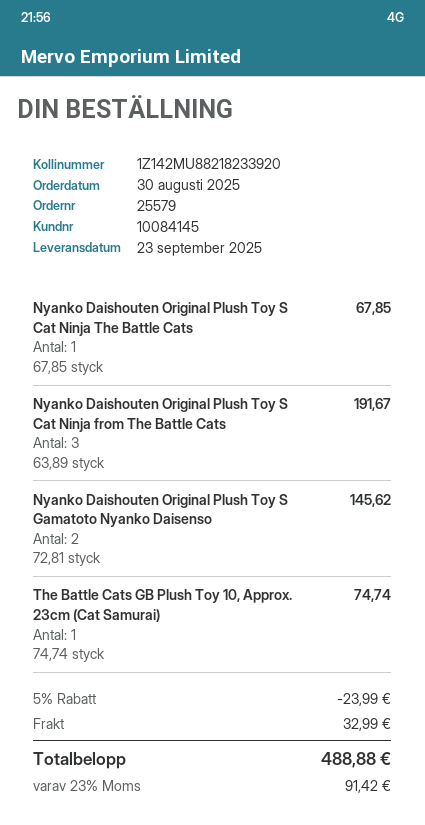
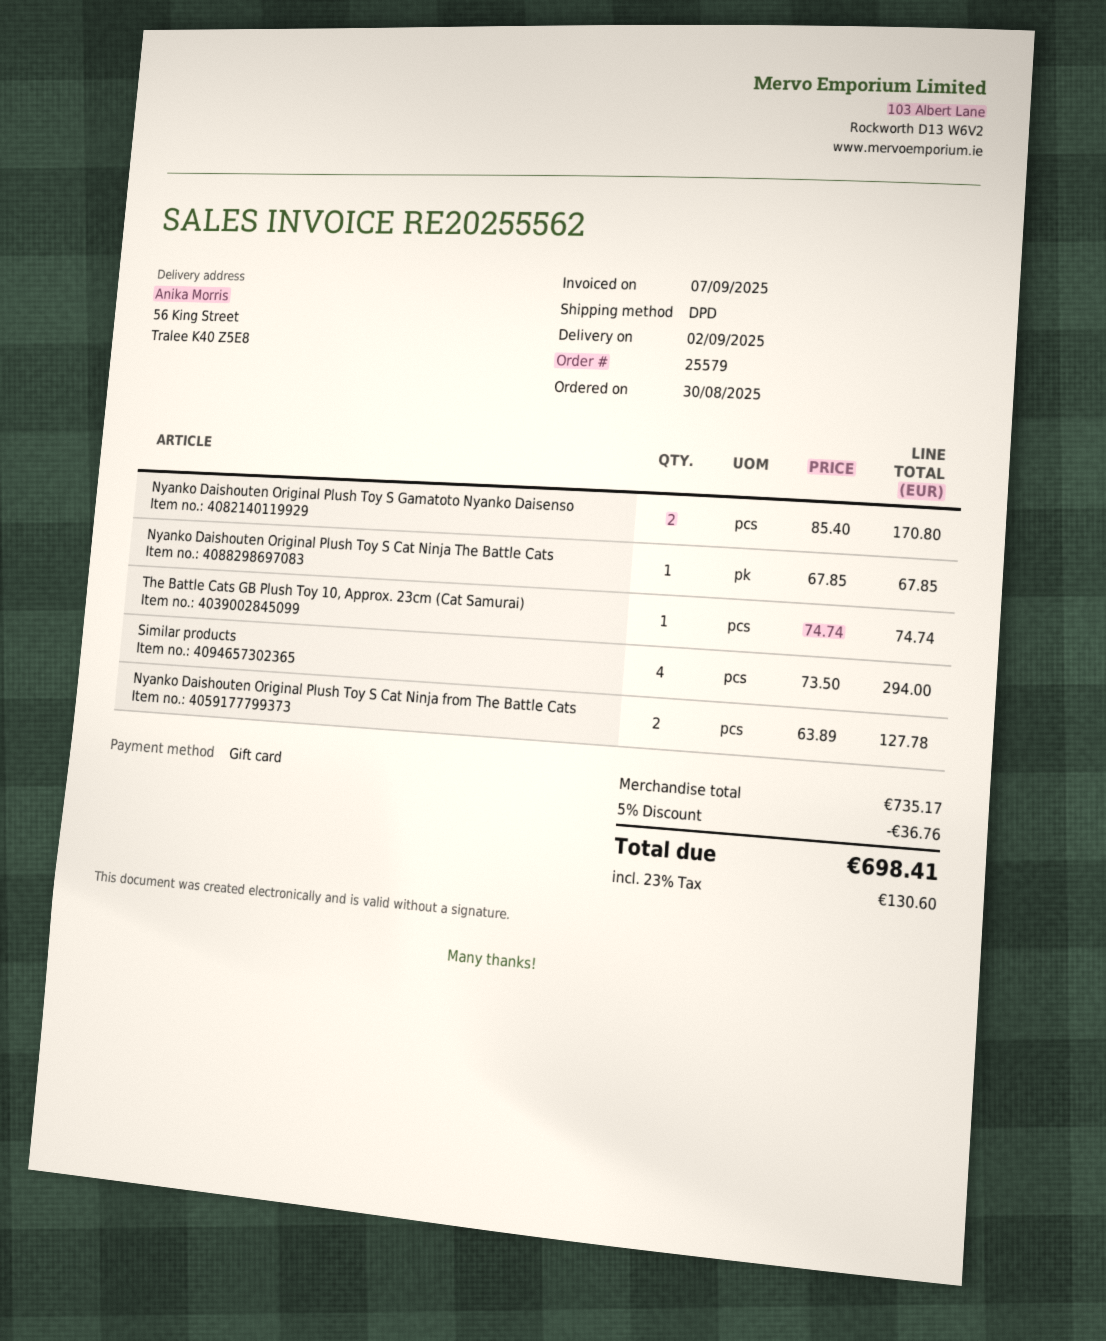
delivery date: 2025-09-23 -> 2025-09-02
Nyanko Daishouten Original Plush Toy S Cat Ninja from The Battle Cats: 3 x 63.89 = 191.67 -> 2 x 63.89 = 127.78
Nyanko Daishouten Original Plush Toy S Gamatoto Nyanko Daisenso: 2 x 72.81 = 145.62 -> 2 x 85.40 = 170.80
Similar products: none -> 4 x 73.50 = 294.00
discount: 5% = 23.99 -> 5% = 36.76
shipping: 32.99 -> none
tax: 23% = 91.42 -> 23% = 130.60
total: 488.88 -> 698.41

